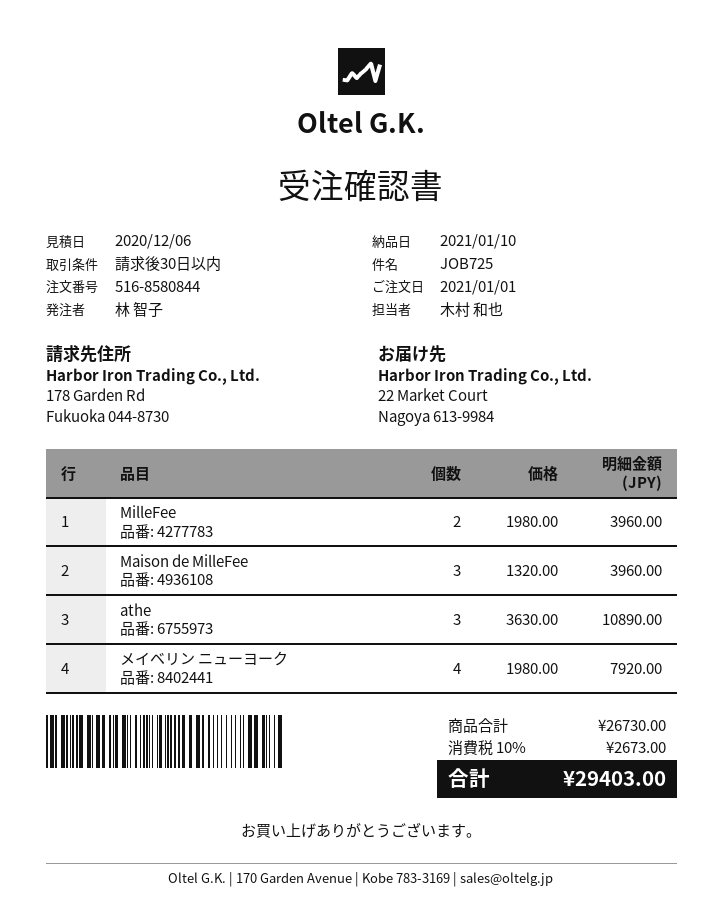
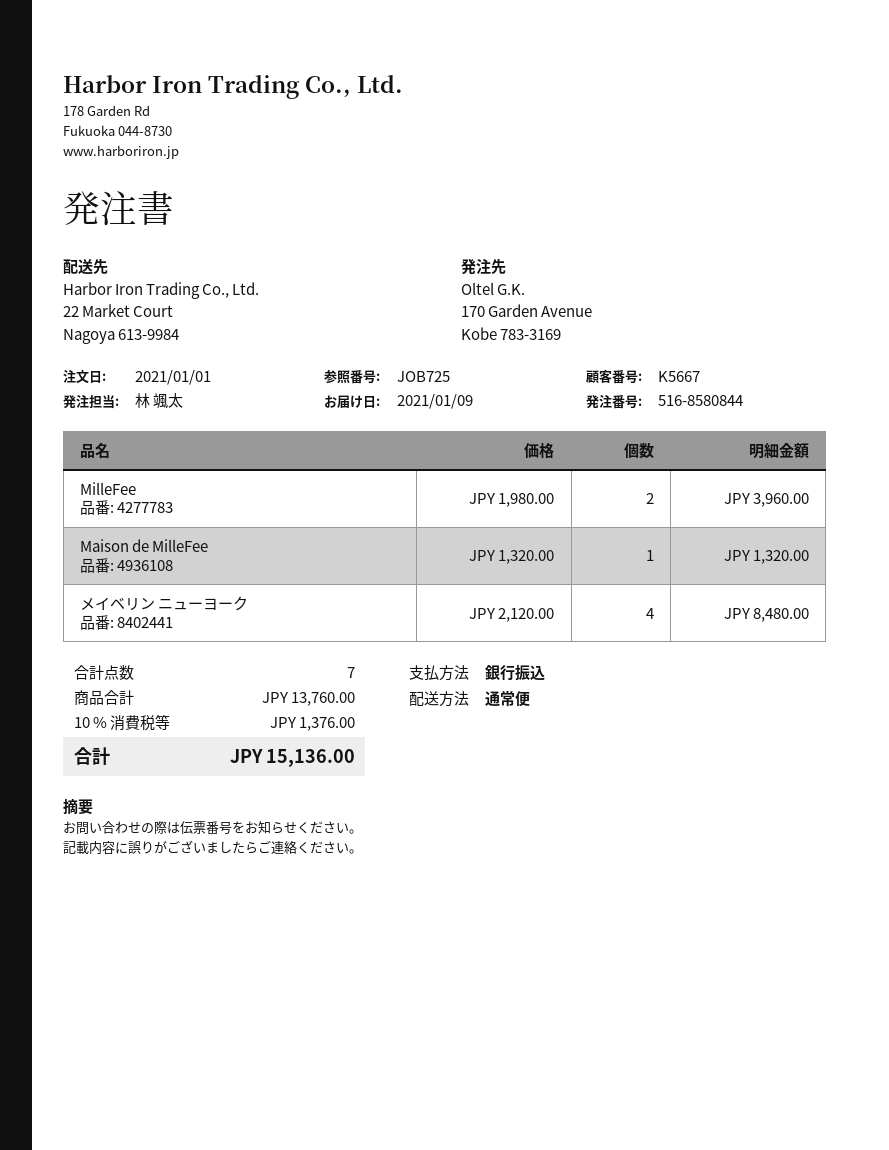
delivery date: 2021-01-10 -> 2021-01-09
ordered by: 林 智子 -> 林 颯太
Maison de MilleFee: 3 x 1320.00 = 3960.00 -> 1 x 1320.00 = 1320.00
athe: 3 x 3630.00 = 10890.00 -> none
メイベリン ニューヨーク: 4 x 1980.00 = 7920.00 -> 4 x 2120.00 = 8480.00
subtotal: 26730.00 -> 13760.00
tax: 10% = 2673.00 -> 10% = 1376.00
total: 29403.00 -> 15136.00

